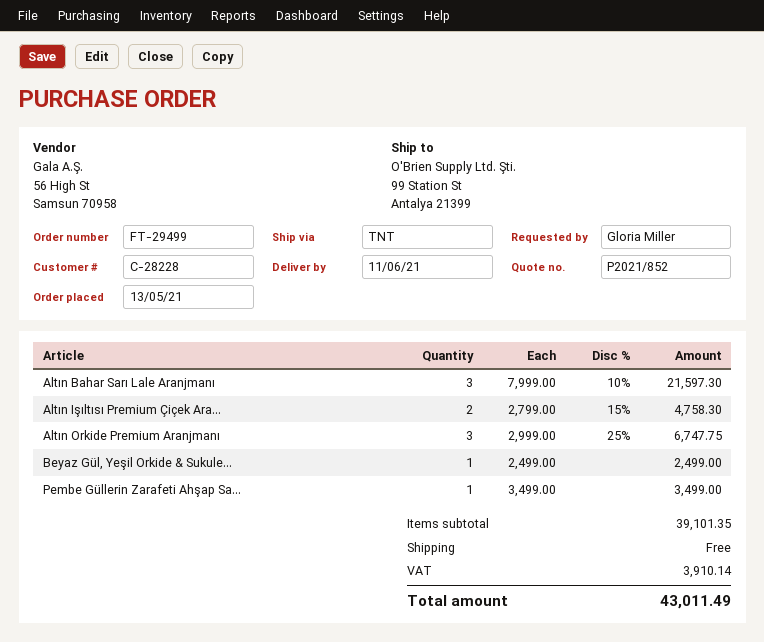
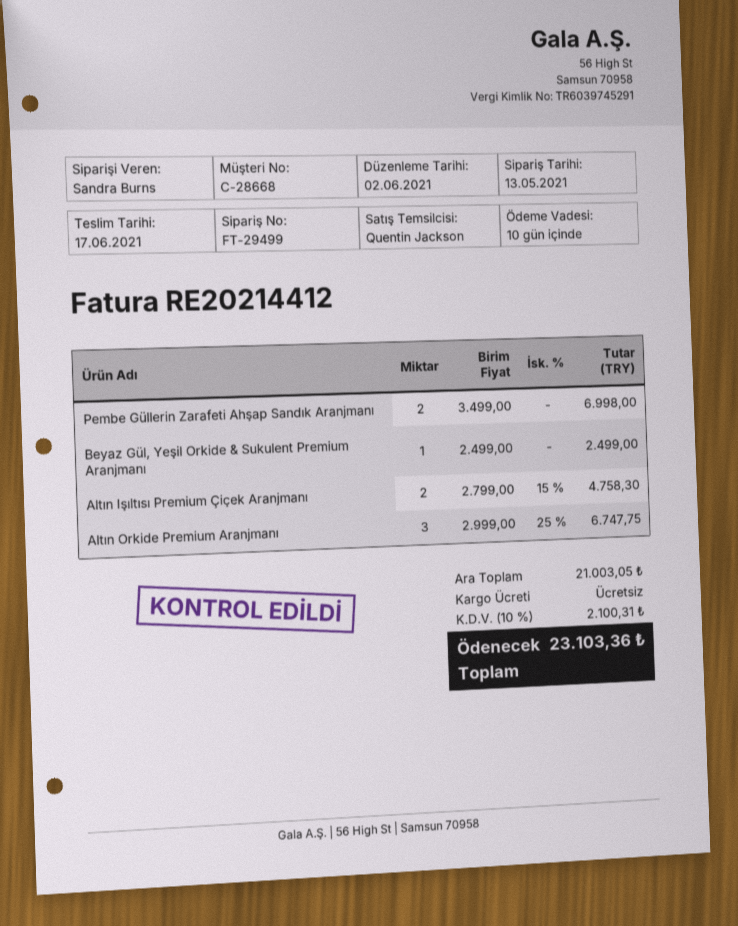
delivery date: 2021-06-11 -> 2021-06-17
customer number: C-28228 -> C-28668
ordered by: Gloria Miller -> Sandra Burns
Altın Bahar Sarı Lale Aranjmanı: 3 x 7999.00 - 10% = 21597.30 -> none
Pembe Güllerin Zarafeti Ahşap Sa...: 1 x 3499.00 = 3499.00 -> 2 x 3499.00 = 6998.00
subtotal: 39101.35 -> 21003.05
tax: 3910.14 -> 2100.31
total: 43011.49 -> 23103.36

